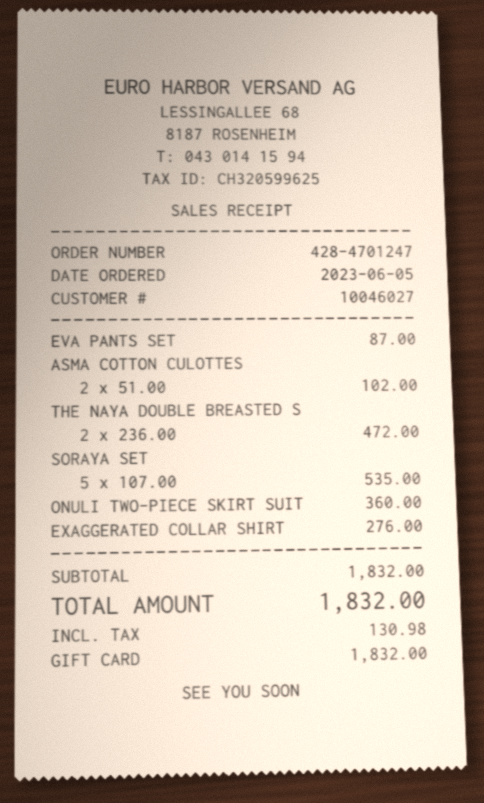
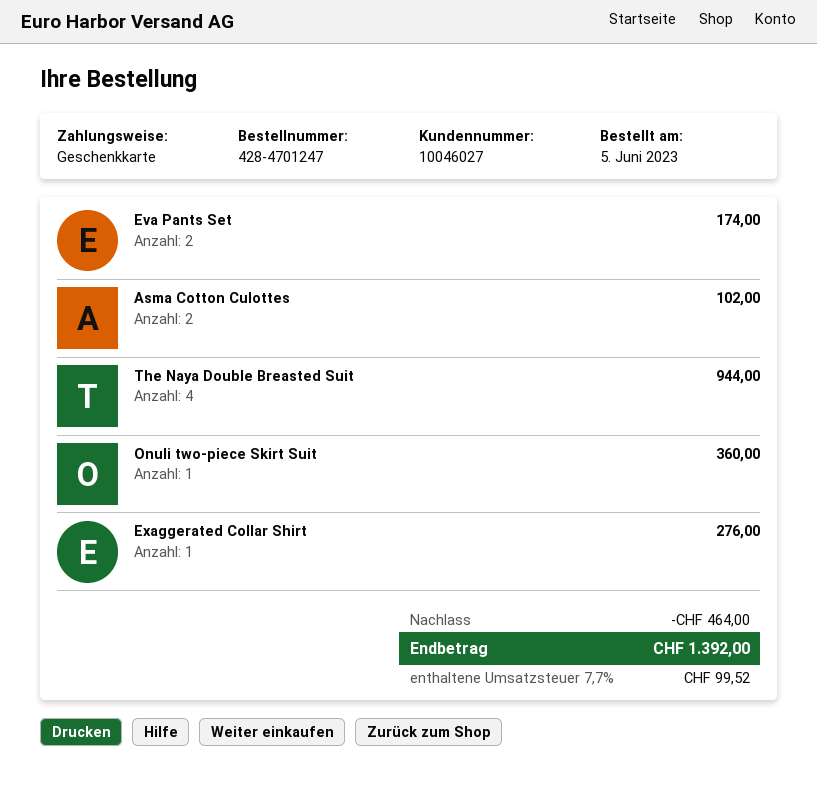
EVA PANTS SET: 1 for 87.00 -> 2 for 174.00
THE NAYA DOUBLE BREASTED S: 2 for 472.00 -> 4 for 944.00
SORAYA SET: 5 for 535.00 -> none
discount: none -> 464.00
tax: 130.98 -> 99.52
total: 1832.00 -> 1392.00

